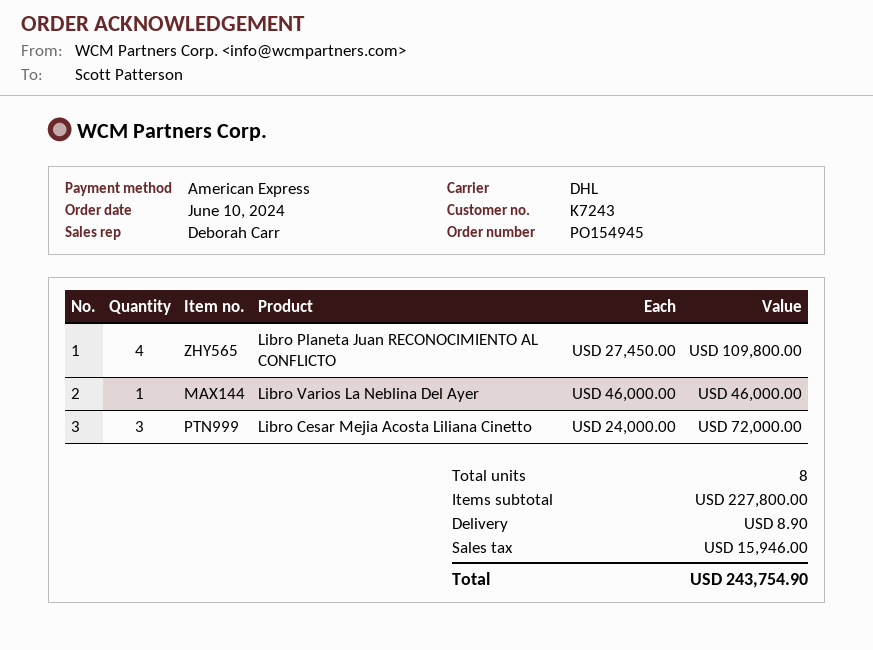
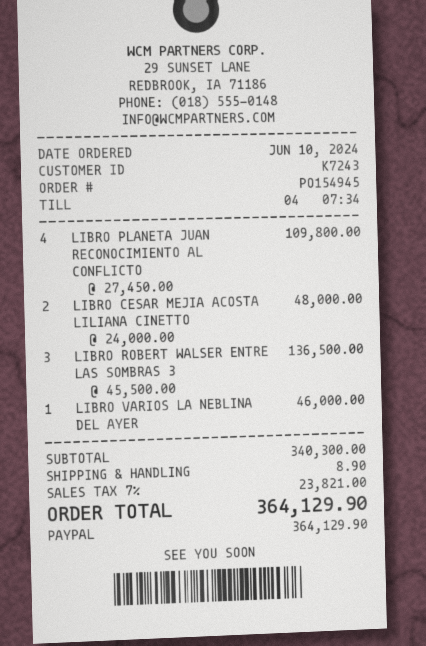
payment method: American Express -> PayPal
Libro Cesar Mejia Acosta Liliana Cinetto: 3 x 24000.00 = 72000.00 -> 2 x 24000.00 = 48000.00
LIBRO ROBERT WALSER ENTRE LAS SOMBRAS 3: none -> 3 x 45500.00 = 136500.00
subtotal: 227800.00 -> 340300.00
tax: 15946.00 -> 23821.00
total: 243754.90 -> 364129.90

